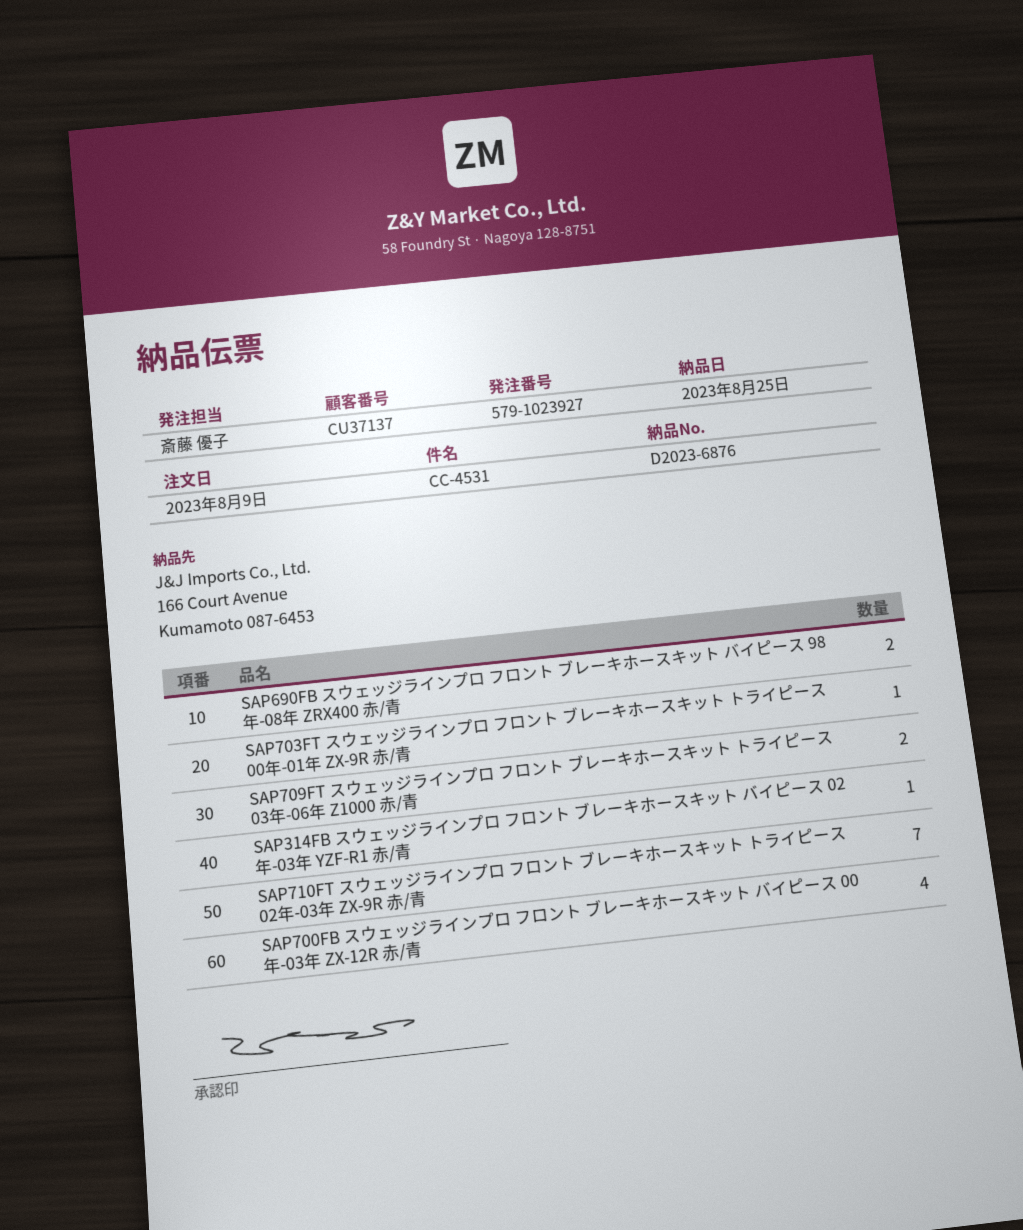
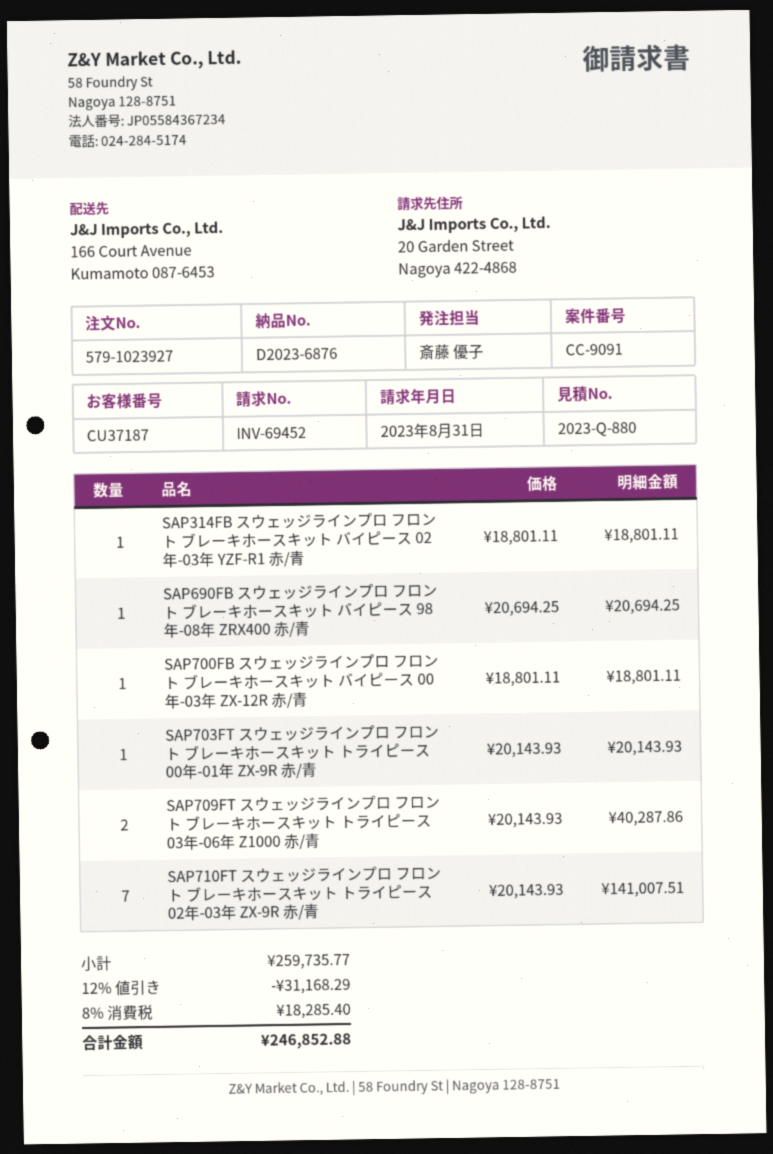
customer number: CU37137 -> CU37187
reference: CC-4531 -> CC-9091
SAP690FB スウェッジラインプロ フロント ブレーキホースキット バイピース 98年-08年 ZRX400 赤/青: 2 -> 1
SAP700FB スウェッジラインプロ フロント ブレーキホースキット バイピース 00年-03年 ZX-12R 赤/青: 4 -> 1

